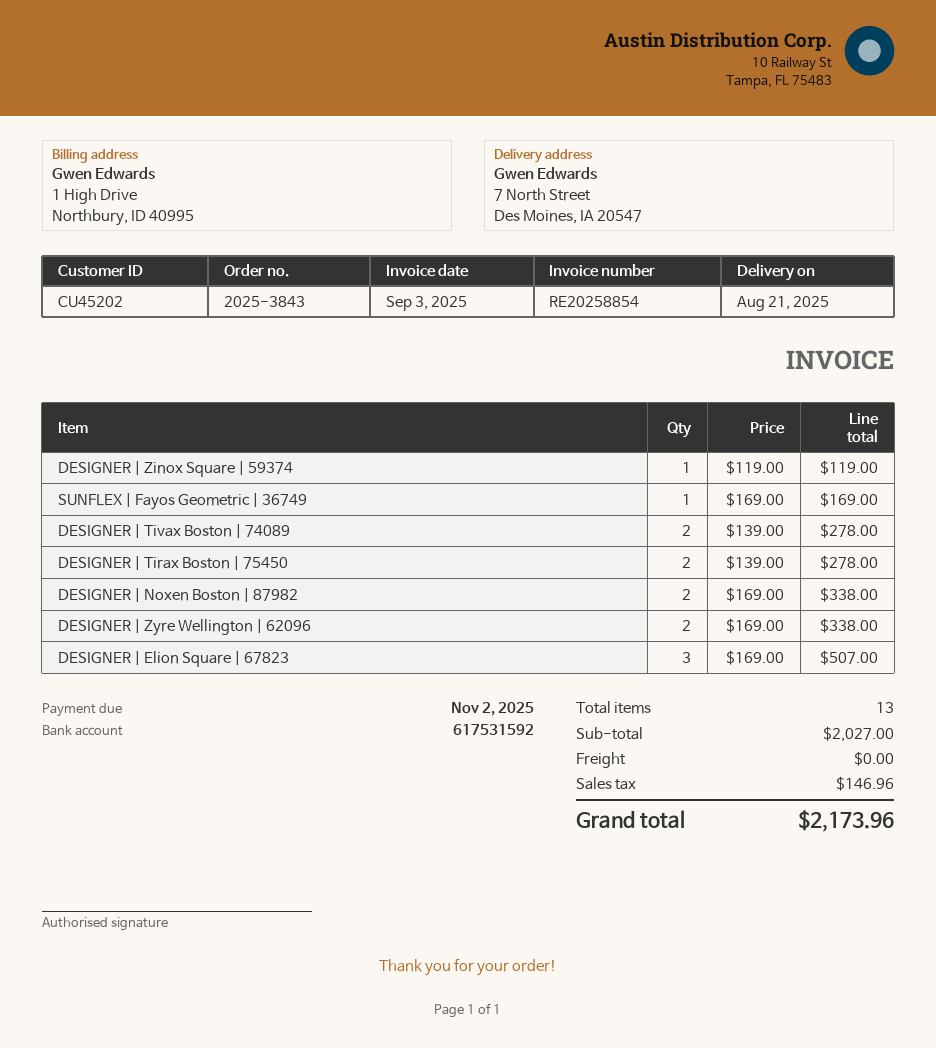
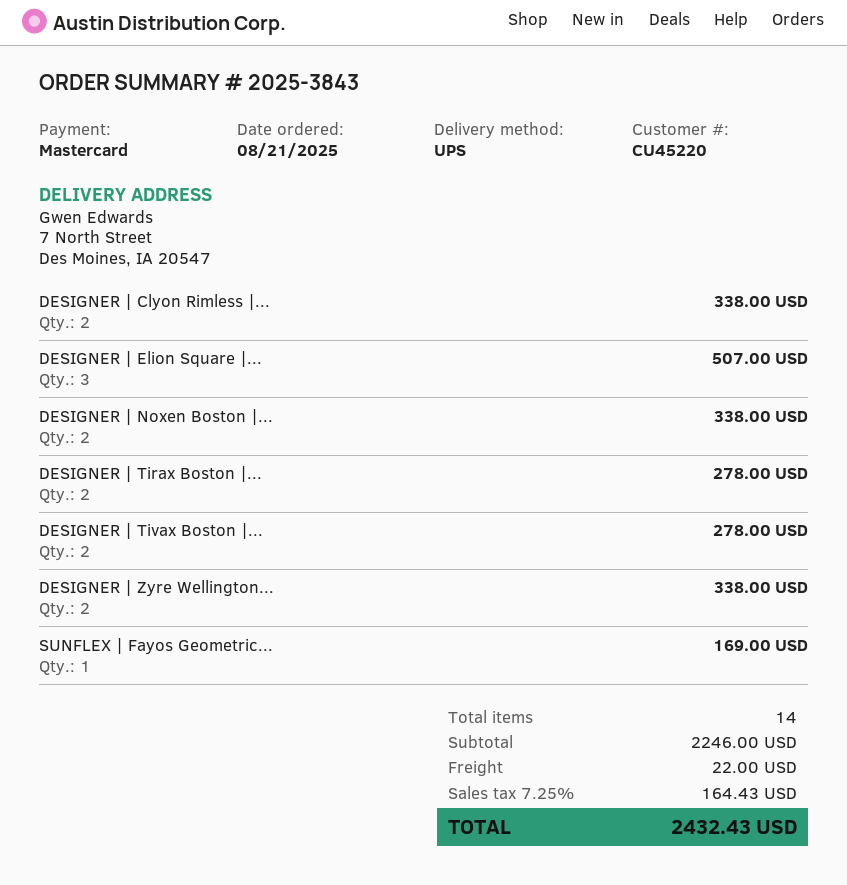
customer number: CU45202 -> CU45220
DESIGNER | Zinox Square | 59374: 1 for 119.00 -> none
DESIGNER | Clyon Rimless |...: none -> 2 for 338.00
total quantity: 13 -> 14
subtotal: 2027.00 -> 2246.00
shipping: 0.00 -> 22.00
tax: 146.96 -> 164.43
total: 2173.96 -> 2432.43

